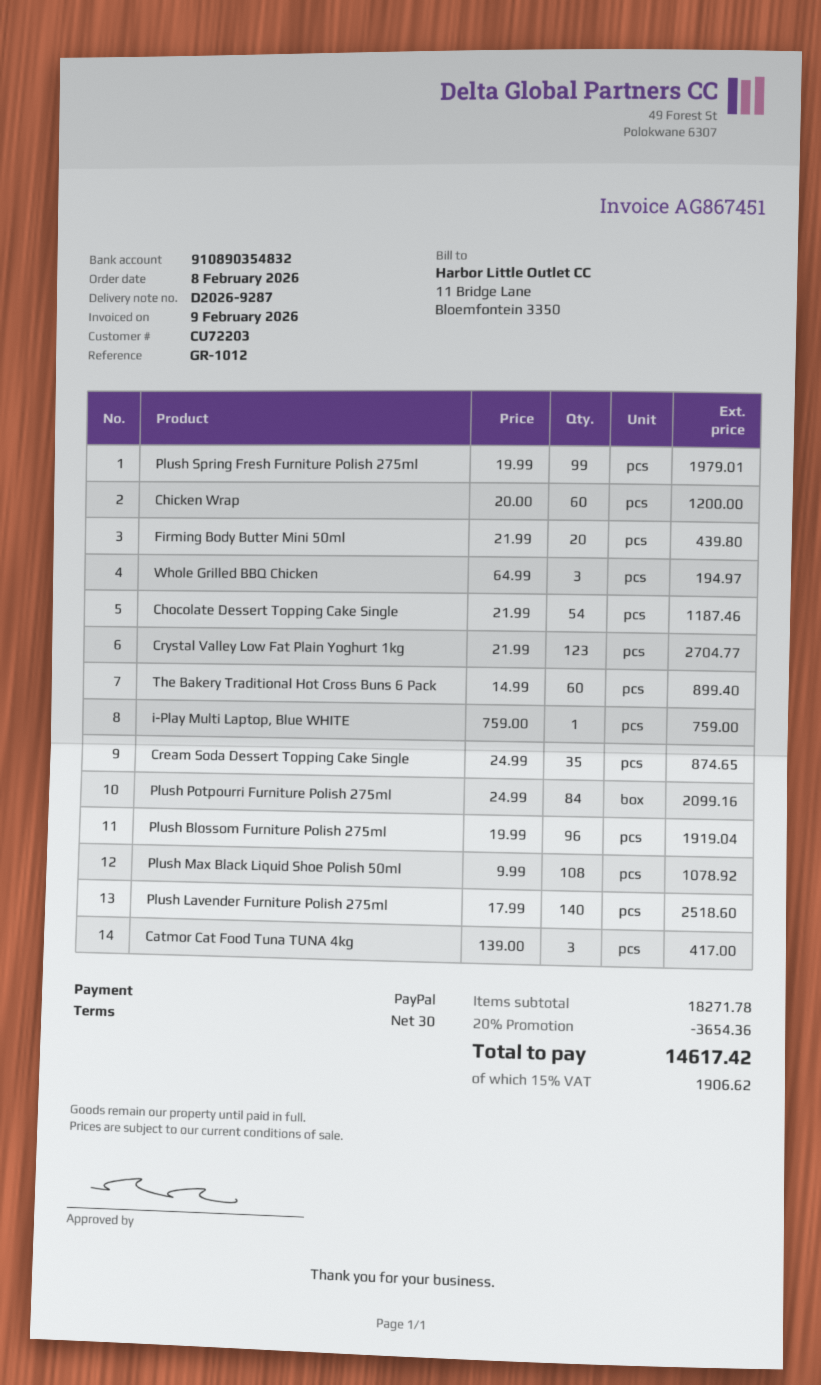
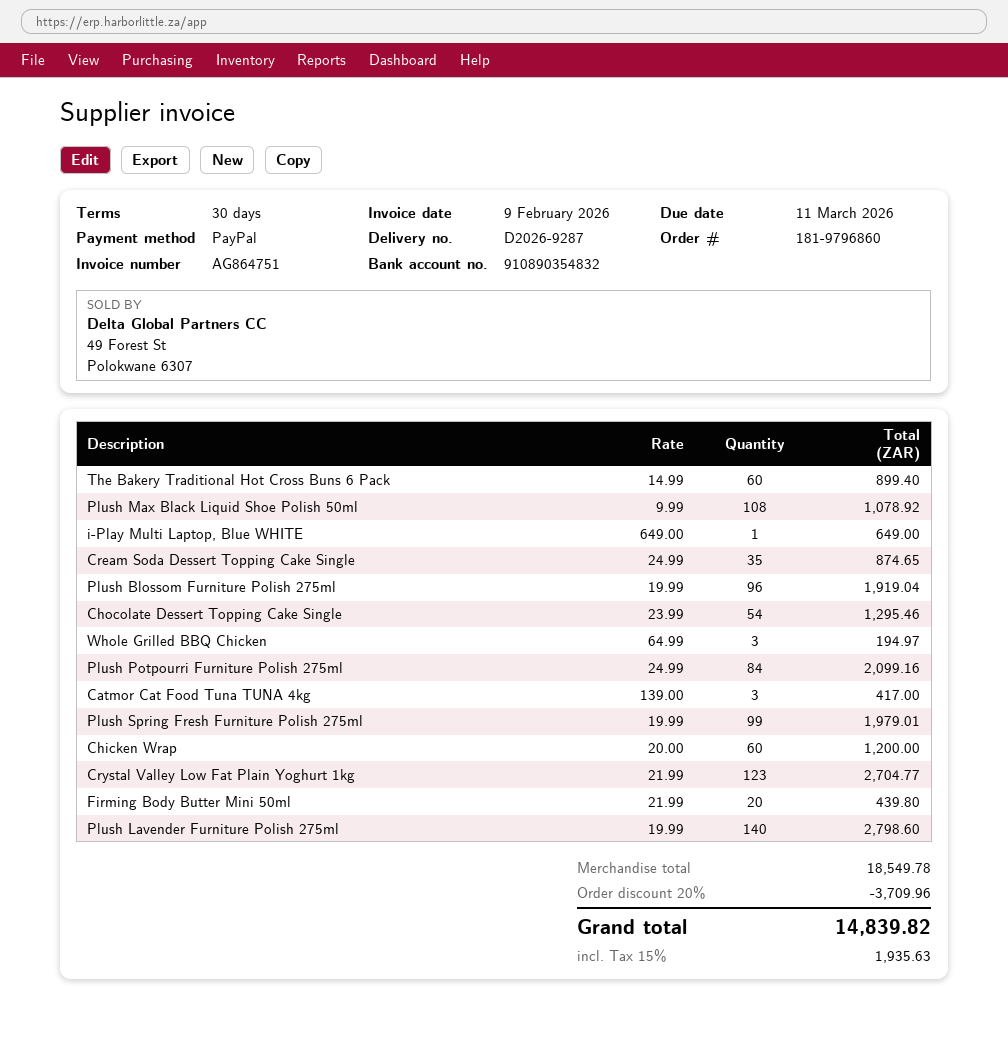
invoice number: AG867451 -> AG864751
Chocolate Dessert Topping Cake Single: 54 x 21.99 = 1187.46 -> 54 x 23.99 = 1295.46
i-Play Multi Laptop, Blue WHITE: 1 x 759.00 = 759.00 -> 1 x 649.00 = 649.00
Plush Lavender Furniture Polish 275ml: 140 x 17.99 = 2518.60 -> 140 x 19.99 = 2798.60
subtotal: 18271.78 -> 18549.78
discount: 20% = 3654.36 -> 20% = 3709.96
tax: 15% = 1906.62 -> 15% = 1935.63
total: 14617.42 -> 14839.82

